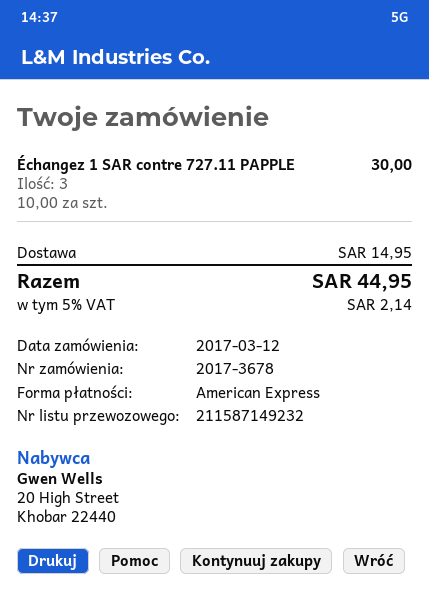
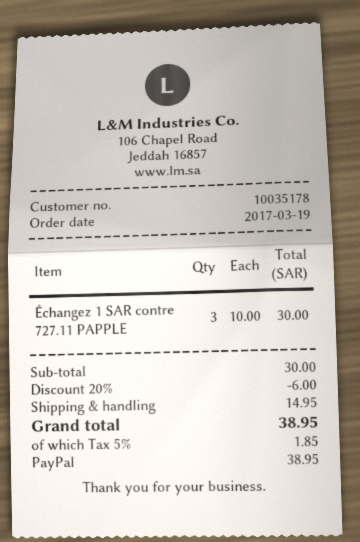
order date: 2017-03-12 -> 2017-03-19
payment method: American Express -> PayPal
discount: none -> 20% = 6.00
tax: 5% = 2.14 -> 5% = 1.85
total: 44.95 -> 38.95

